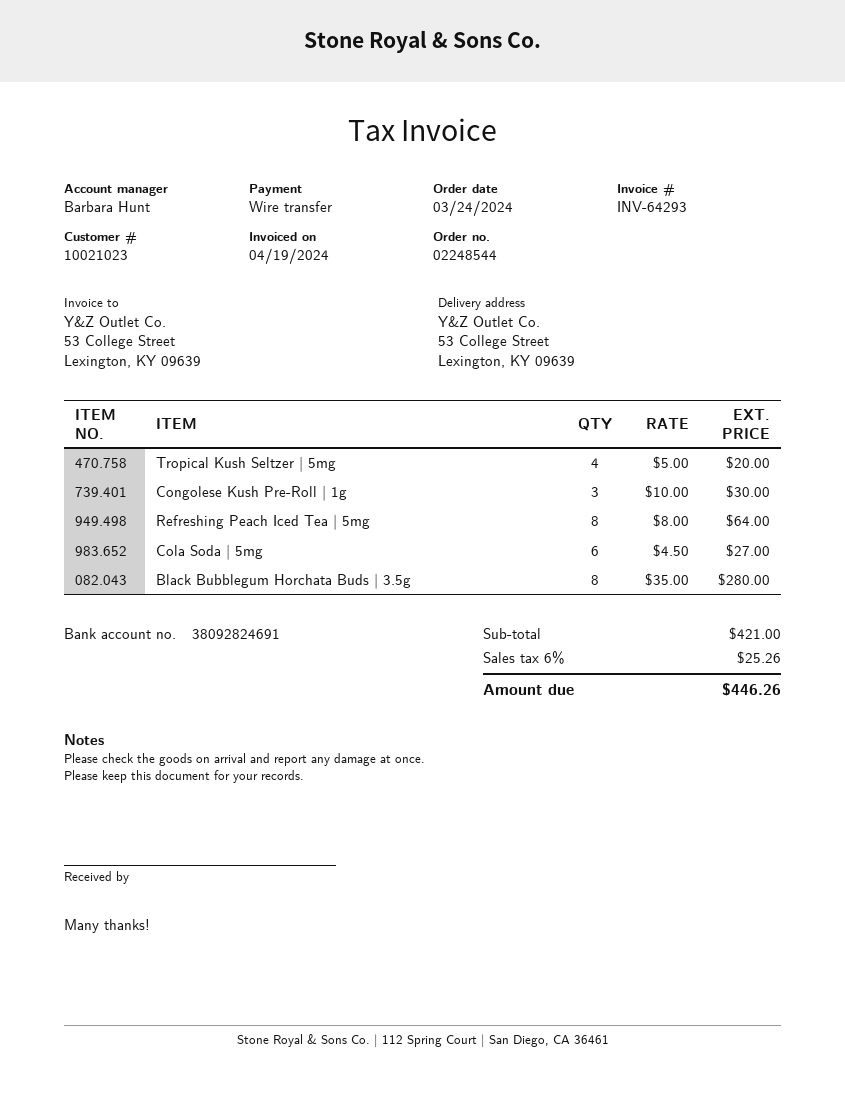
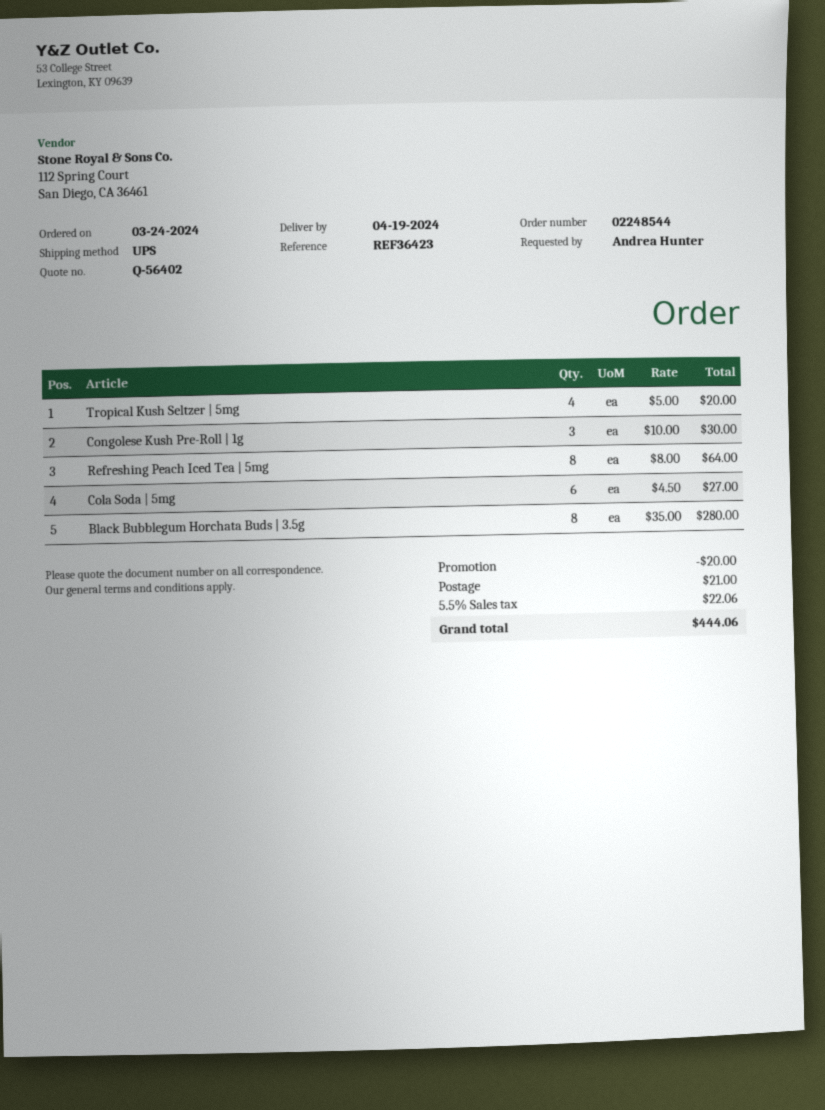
discount: none -> 20.00
shipping: none -> 21.00
tax: 6% = 25.26 -> 5.5% = 22.06
total: 446.26 -> 444.06

